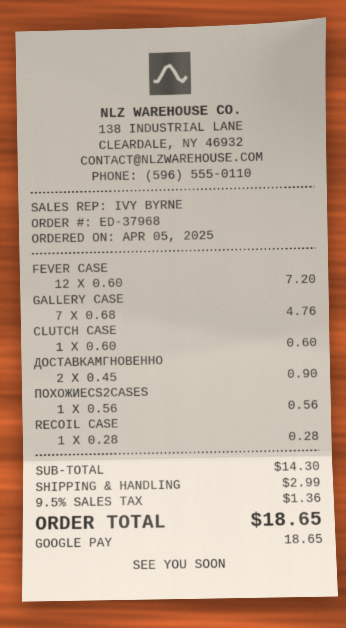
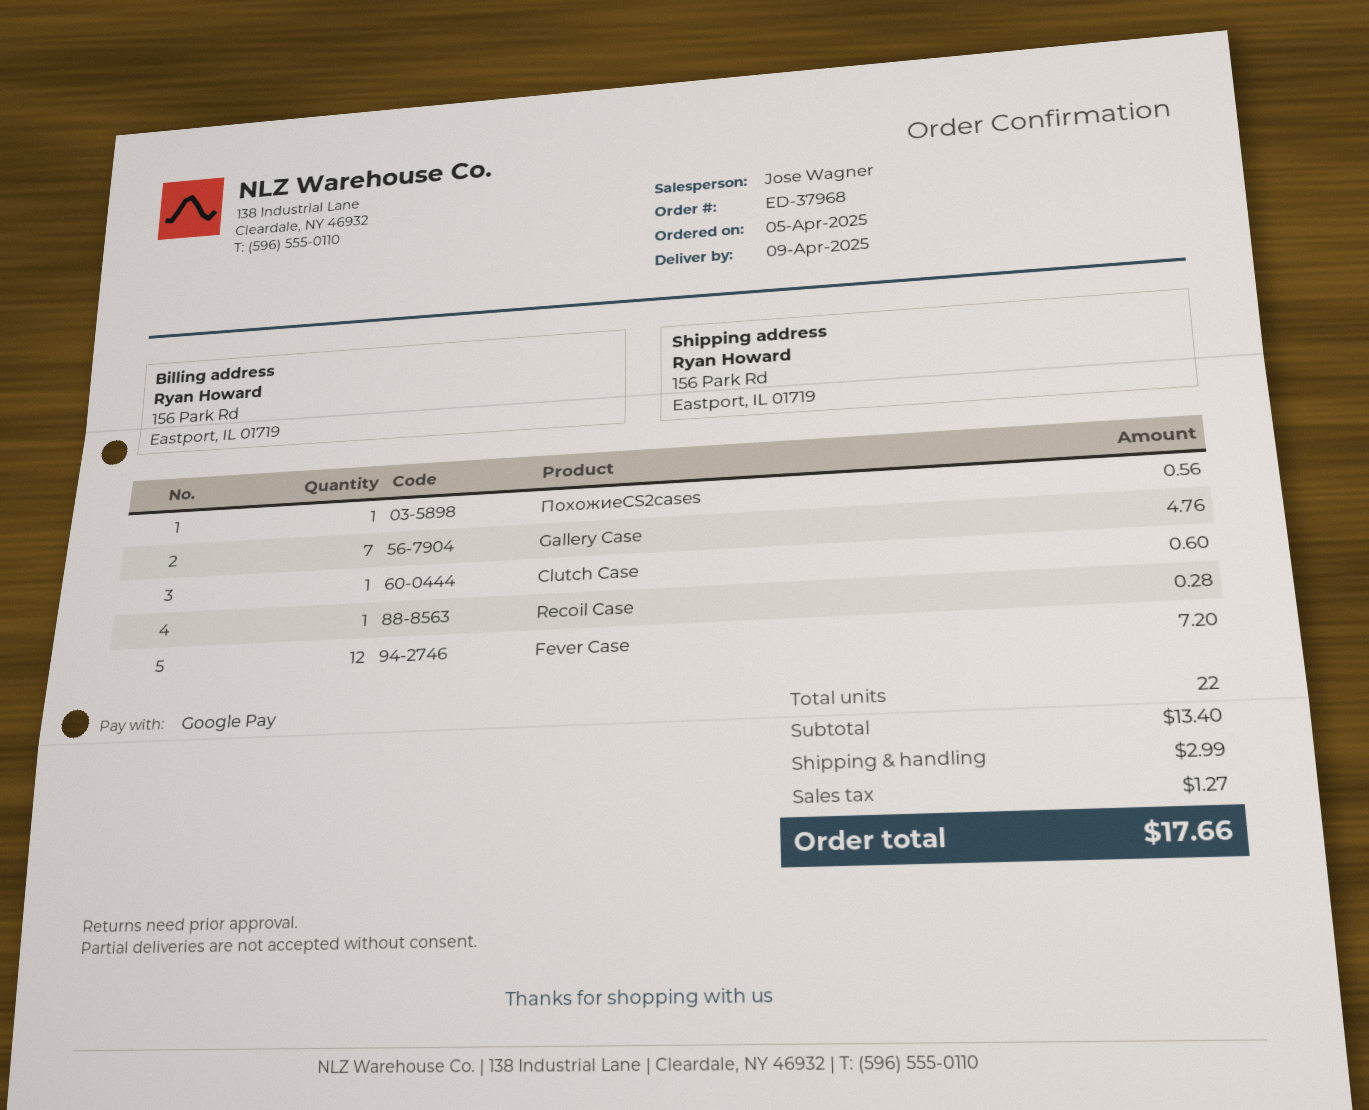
sales rep: IVY BYRNE -> Jose Wagner
ДОСТАВКАМГНОВЕННО: 2 for 0.90 -> none
subtotal: 14.30 -> 13.40
tax: 1.36 -> 1.27
total: 18.65 -> 17.66

